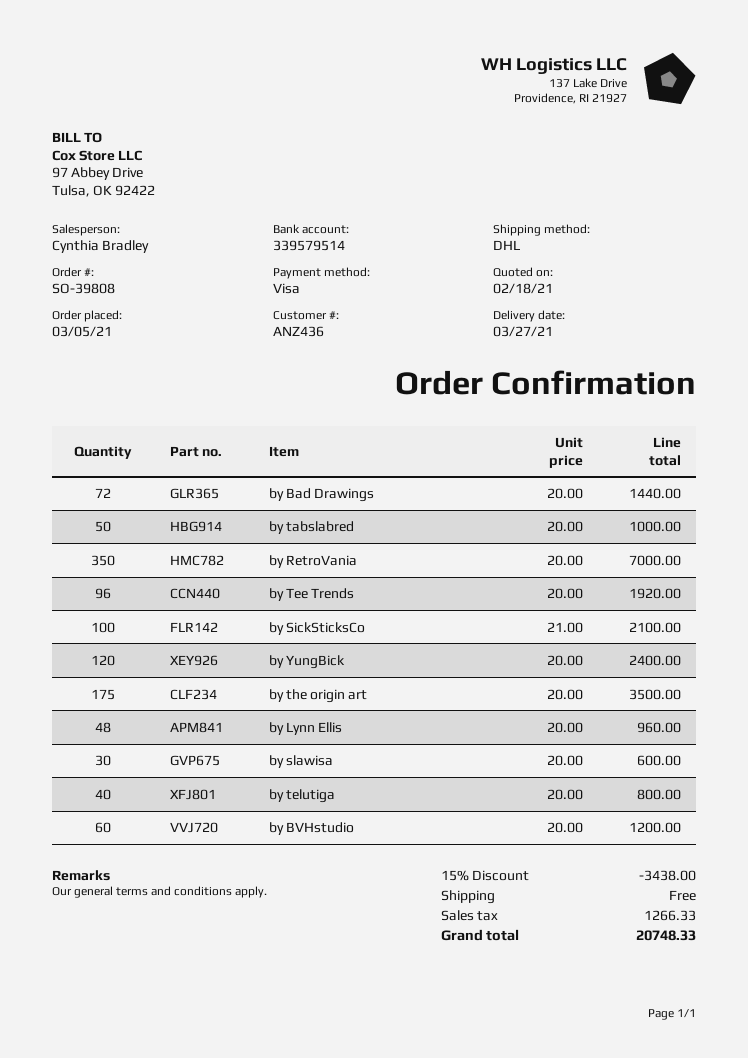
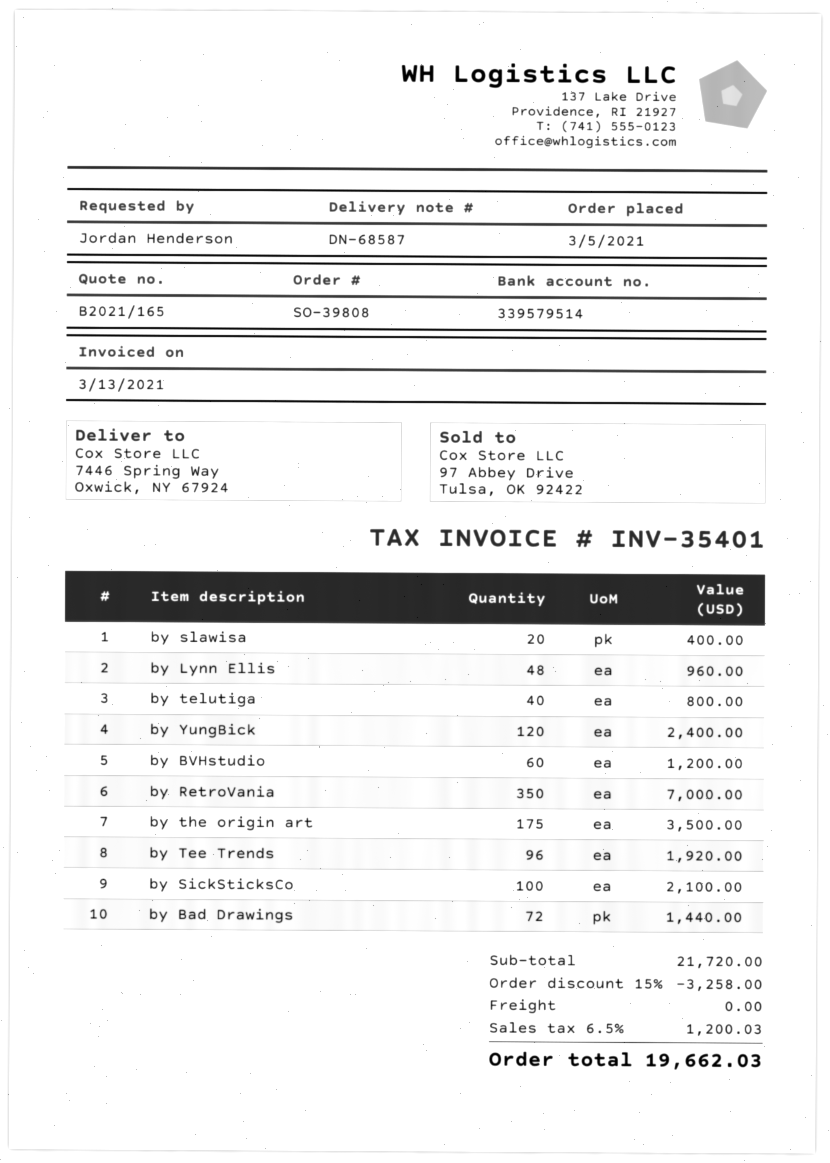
by tabslabred: 50 for 1000.00 -> none
by slawisa: 30 for 600.00 -> 20 for 400.00
discount: 15% = 3438.00 -> 15% = 3258.00
tax: 1266.33 -> 1200.03
total: 20748.33 -> 19662.03

